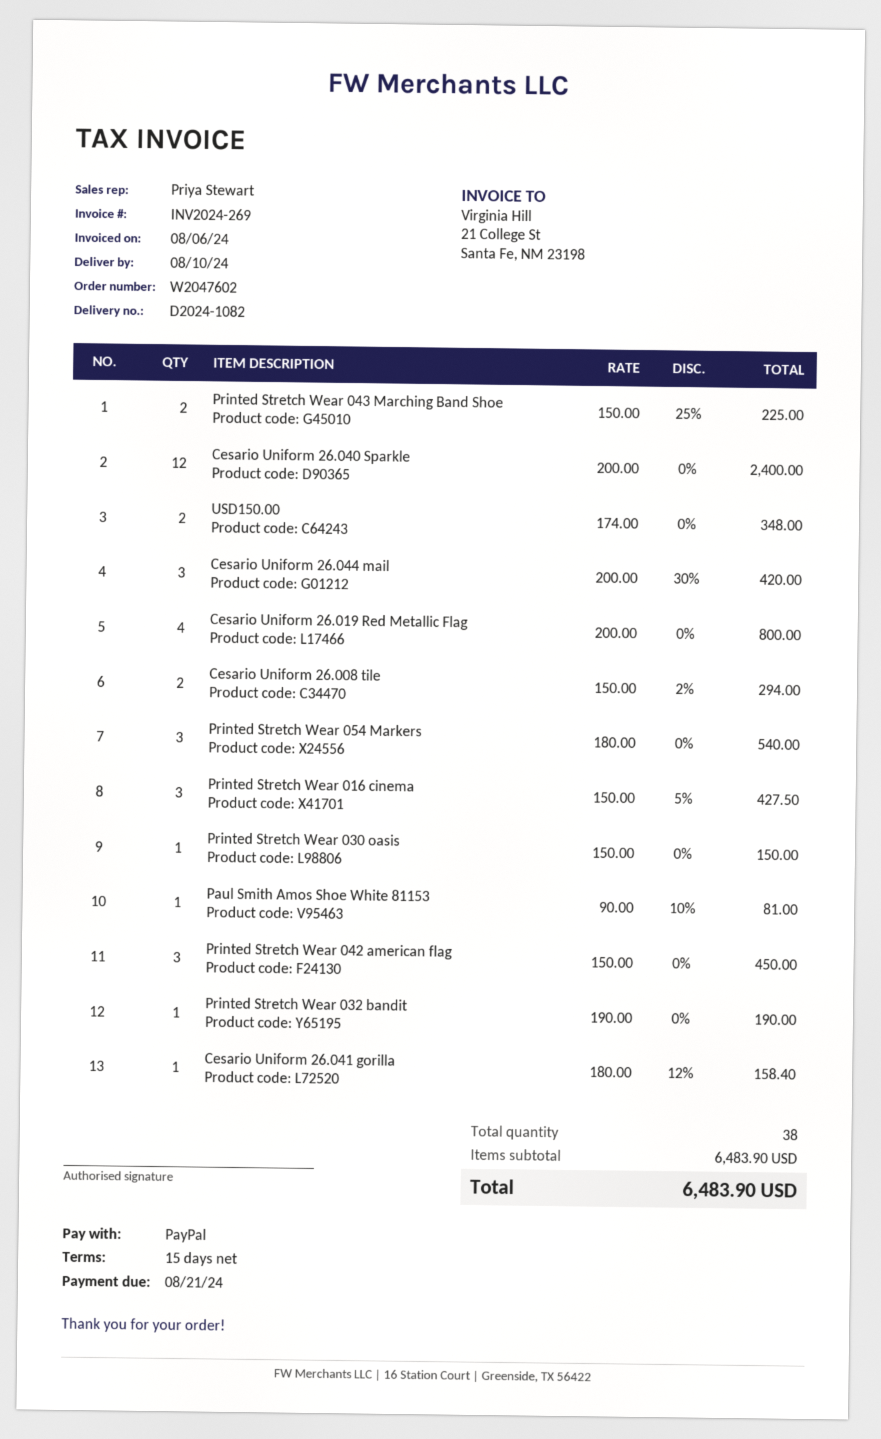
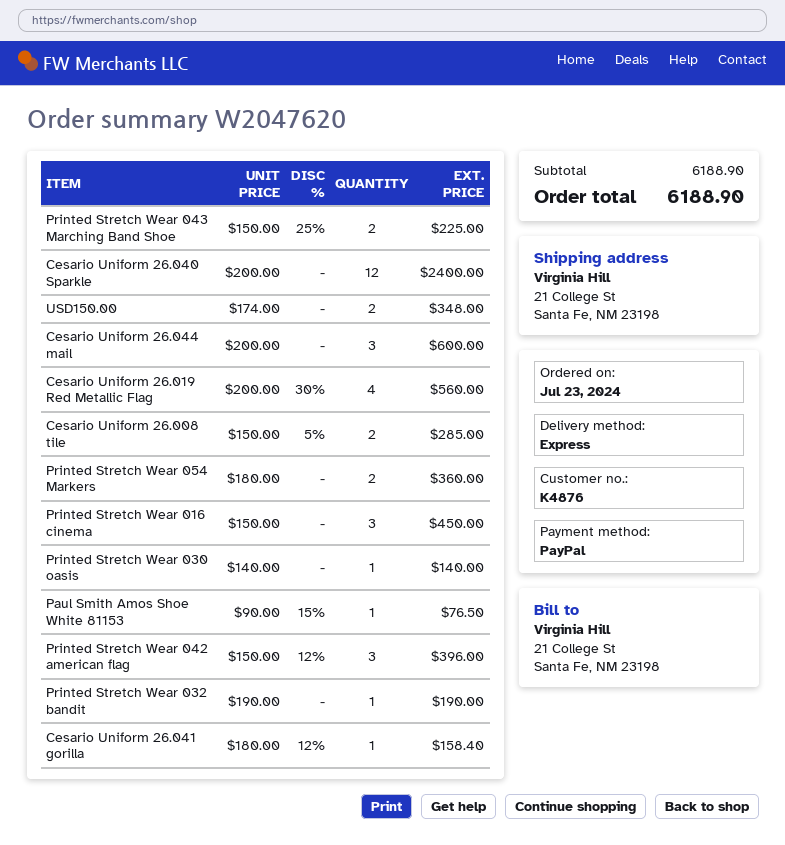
order number: W2047602 -> W2047620
Cesario Uniform 26.044 mail: 3 x 200.00 - 30% = 420.00 -> 3 x 200.00 = 600.00
Cesario Uniform 26.019 Red Metallic Flag: 4 x 200.00 = 800.00 -> 4 x 200.00 - 30% = 560.00
Cesario Uniform 26.008 tile: 2 x 150.00 - 2% = 294.00 -> 2 x 150.00 - 5% = 285.00
Printed Stretch Wear 054 Markers: 3 x 180.00 = 540.00 -> 2 x 180.00 = 360.00
Printed Stretch Wear 016 cinema: 3 x 150.00 - 5% = 427.50 -> 3 x 150.00 = 450.00
Printed Stretch Wear 030 oasis: 1 x 150.00 = 150.00 -> 1 x 140.00 = 140.00
Paul Smith Amos Shoe White 81153: 1 x 90.00 - 10% = 81.00 -> 1 x 90.00 - 15% = 76.50
Printed Stretch Wear 042 american flag: 3 x 150.00 = 450.00 -> 3 x 150.00 - 12% = 396.00
subtotal: 6483.90 -> 6188.90
total: 6483.90 -> 6188.90

